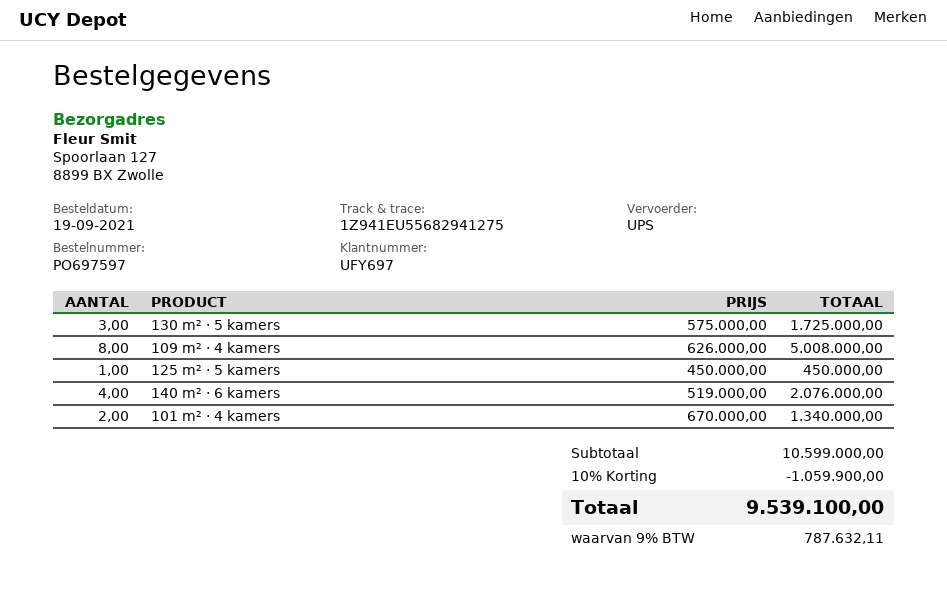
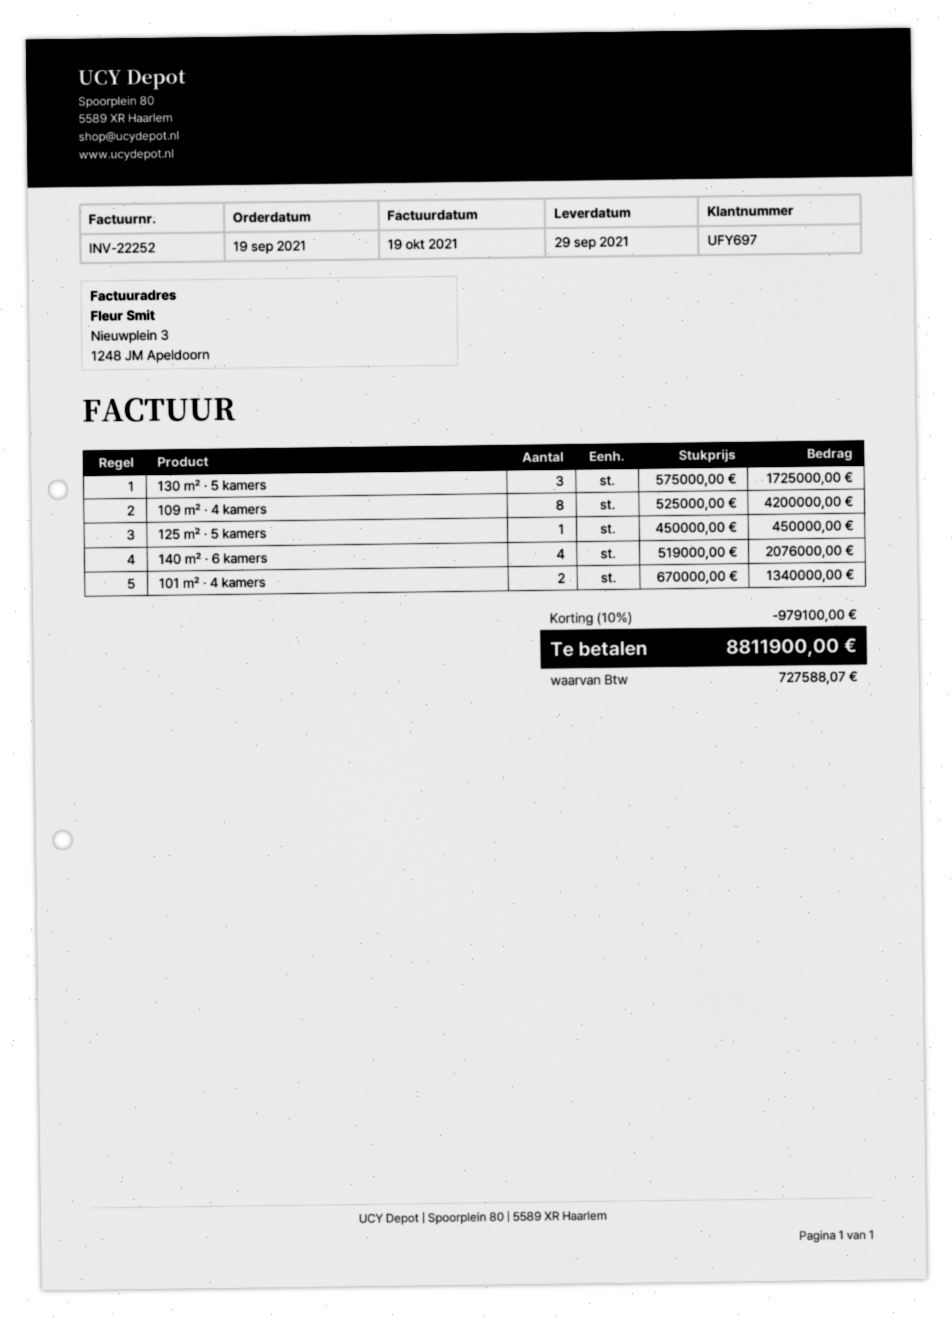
109 m² · 4 kamers: 8 x 626000.00 = 5008000.00 -> 8 x 525000.00 = 4200000.00
discount: 10% = 1059900.00 -> 10% = 979100.00
tax: 787632.11 -> 727588.07
total: 9539100.00 -> 8811900.00

